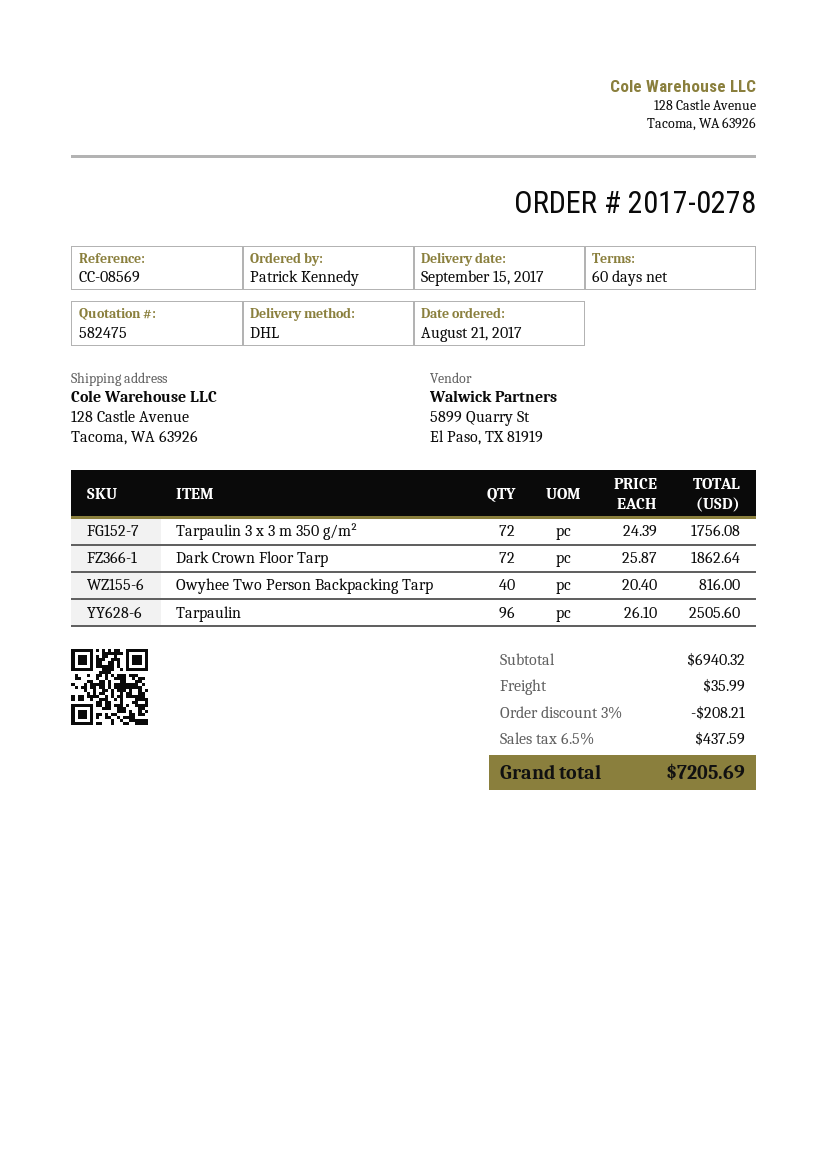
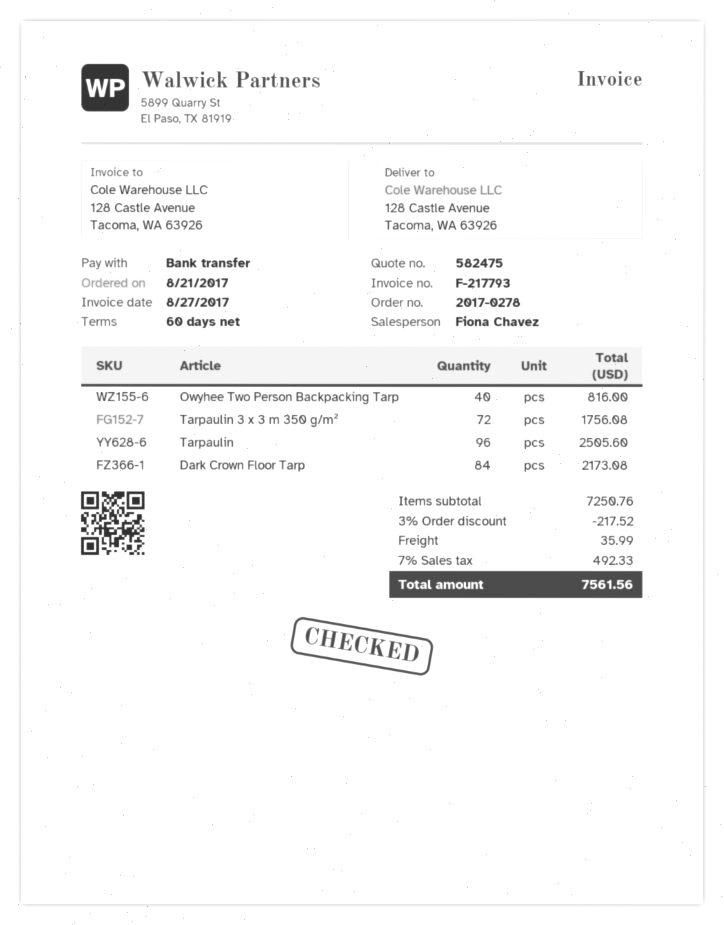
Dark Crown Floor Tarp: 72 for 1862.64 -> 84 for 2173.08
subtotal: 6940.32 -> 7250.76
discount: 3% = 208.21 -> 3% = 217.52
tax: 6.5% = 437.59 -> 7% = 492.33
total: 7205.69 -> 7561.56

